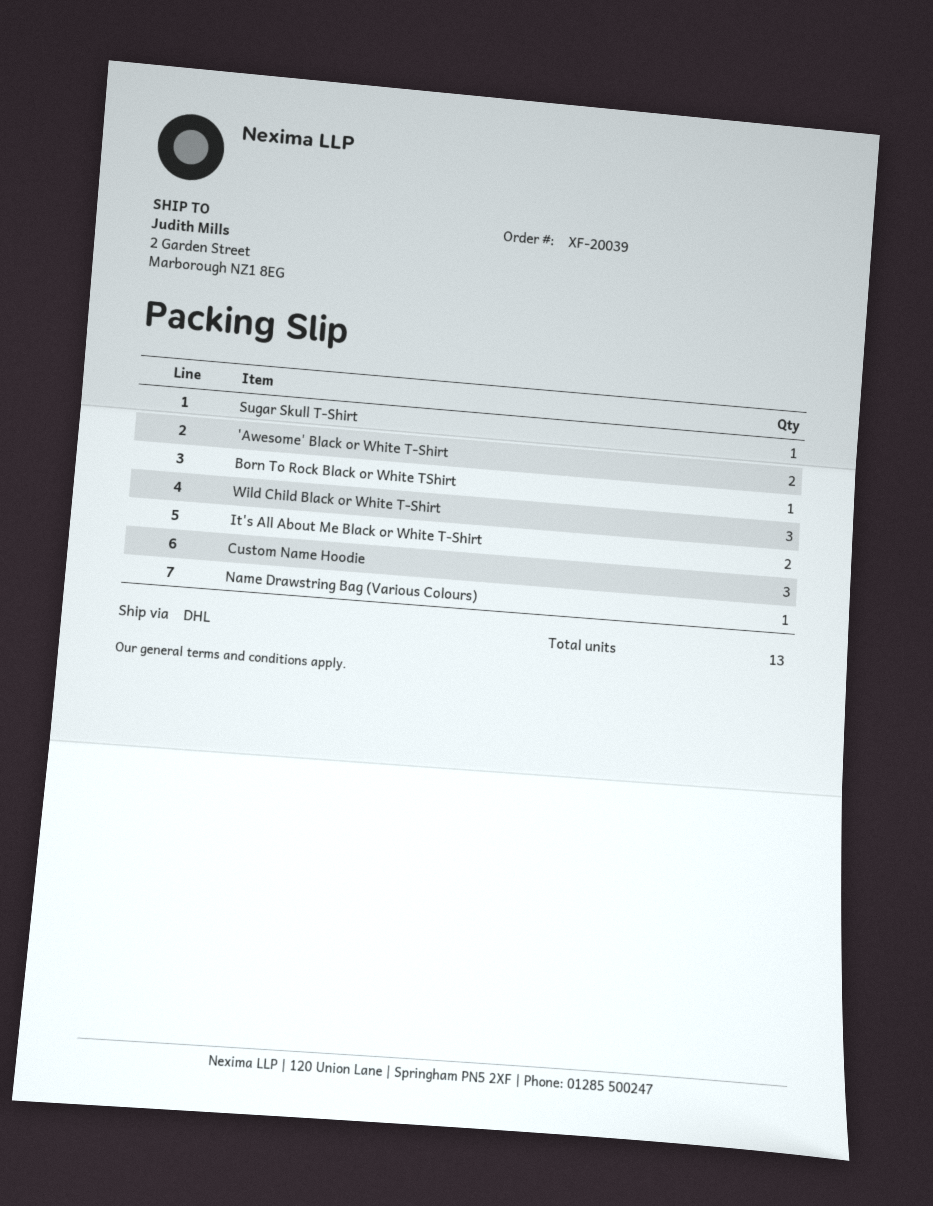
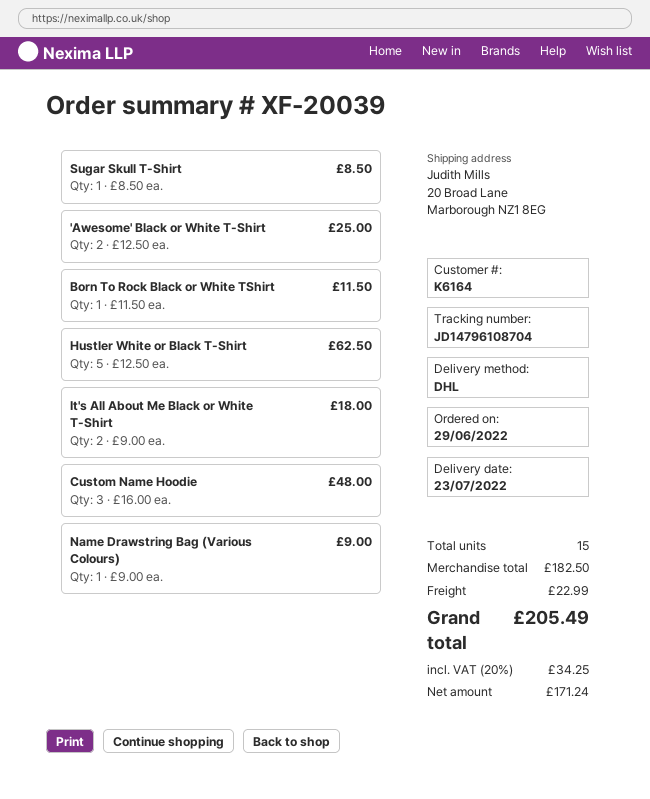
ship to: 2 Garden Street, Marborough NZ1 8EG -> 20 Broad Lane, Marborough NZ1 8EG
Wild Child Black or White T-Shirt: 3 -> none
Hustler White or Black T-Shirt: none -> 5
total quantity: 13 -> 15

